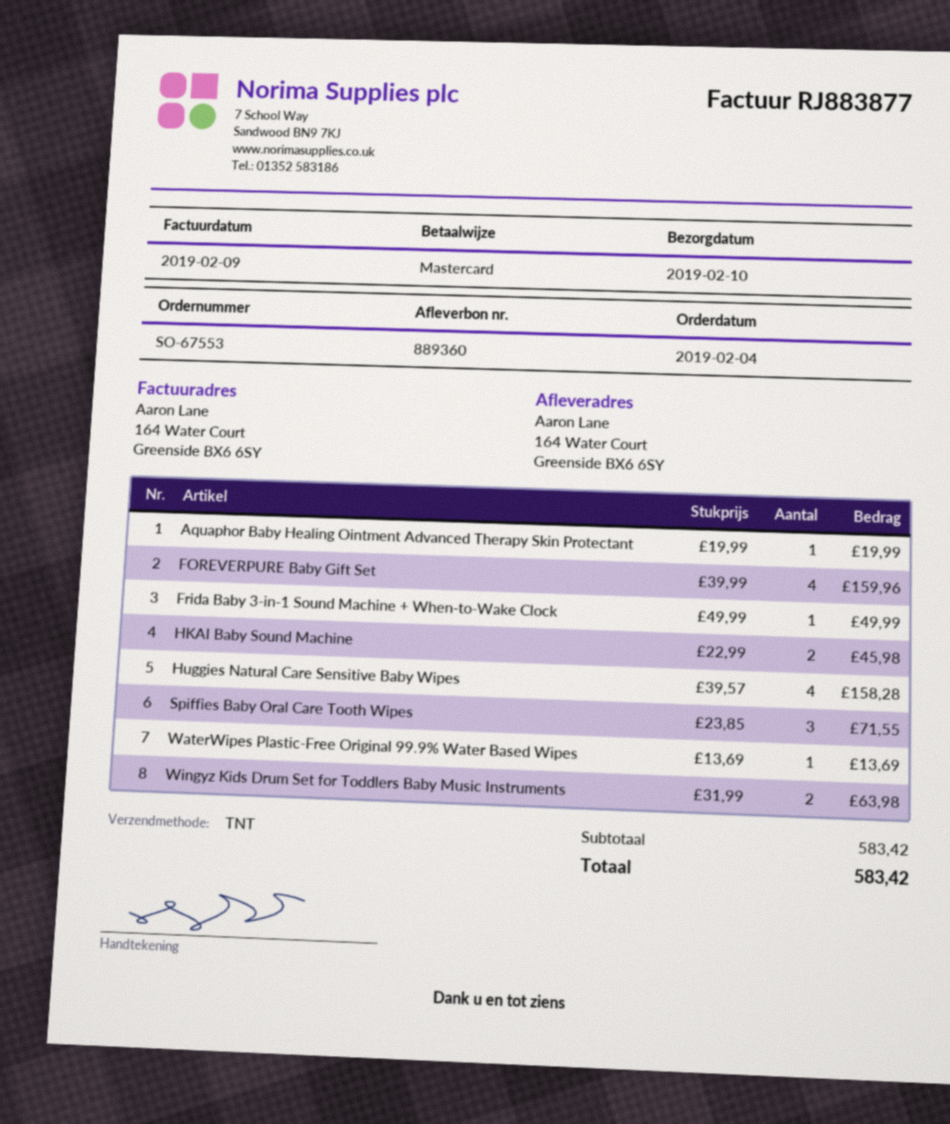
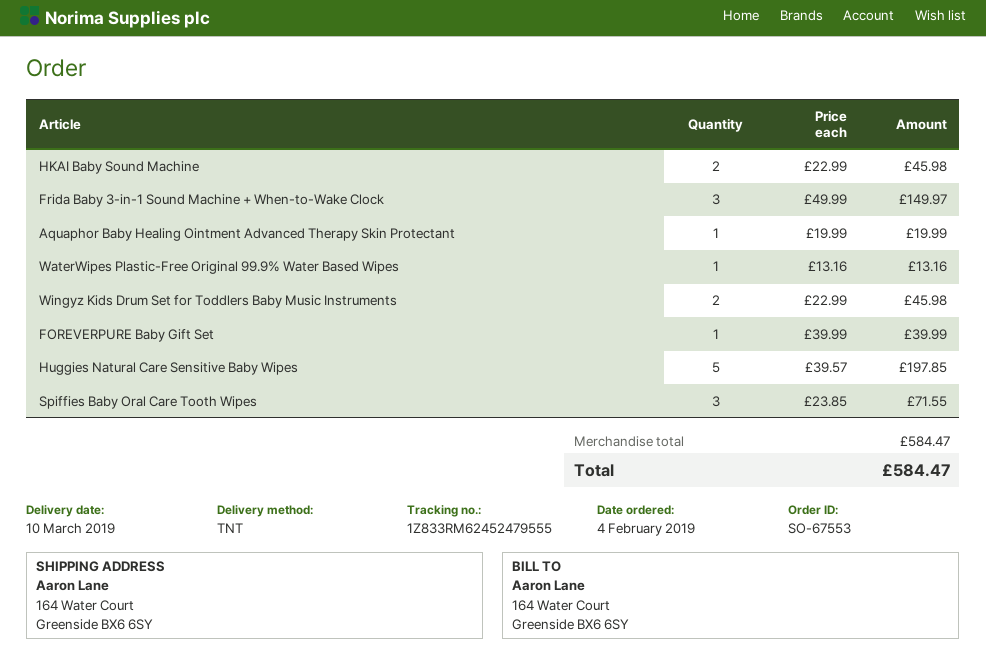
delivery date: 2019-02-10 -> 2019-03-10
FOREVERPURE Baby Gift Set: 4 x 39.99 = 159.96 -> 1 x 39.99 = 39.99
Frida Baby 3-in-1 Sound Machine + When-to-Wake Clock: 1 x 49.99 = 49.99 -> 3 x 49.99 = 149.97
Huggies Natural Care Sensitive Baby Wipes: 4 x 39.57 = 158.28 -> 5 x 39.57 = 197.85
WaterWipes Plastic-Free Original 99.9% Water Based Wipes: 1 x 13.69 = 13.69 -> 1 x 13.16 = 13.16
Wingyz Kids Drum Set for Toddlers Baby Music Instruments: 2 x 31.99 = 63.98 -> 2 x 22.99 = 45.98
subtotal: 583.42 -> 584.47
total: 583.42 -> 584.47

